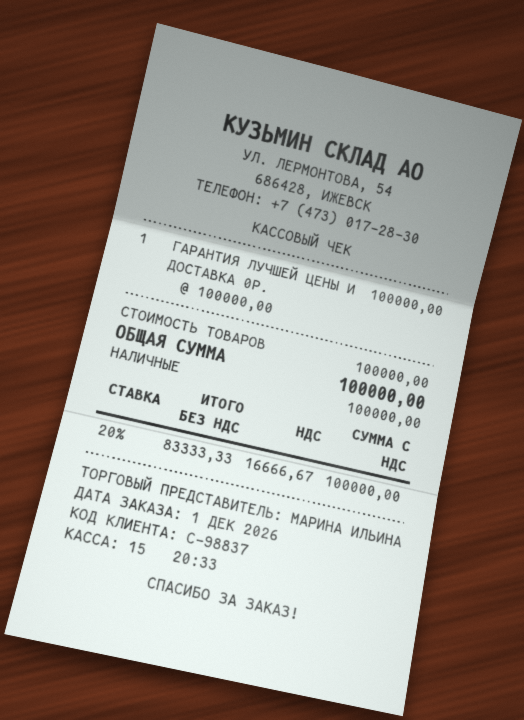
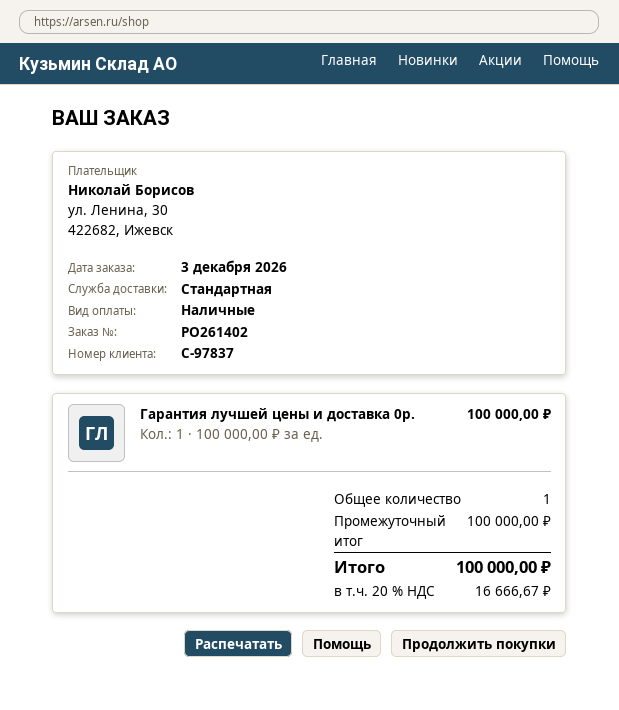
order date: 2026-12-01 -> 2026-12-03
customer number: C-98837 -> C-97837

